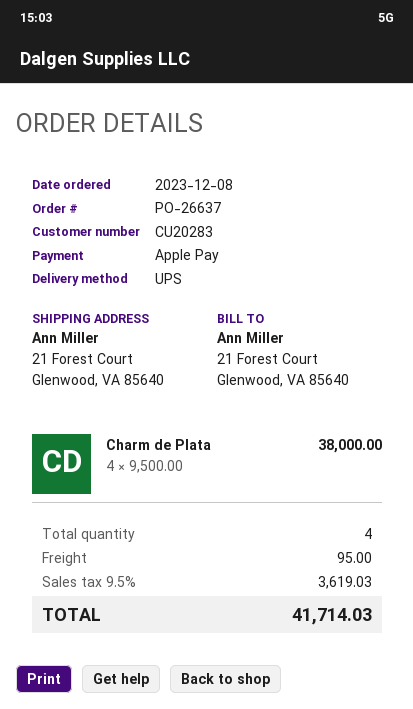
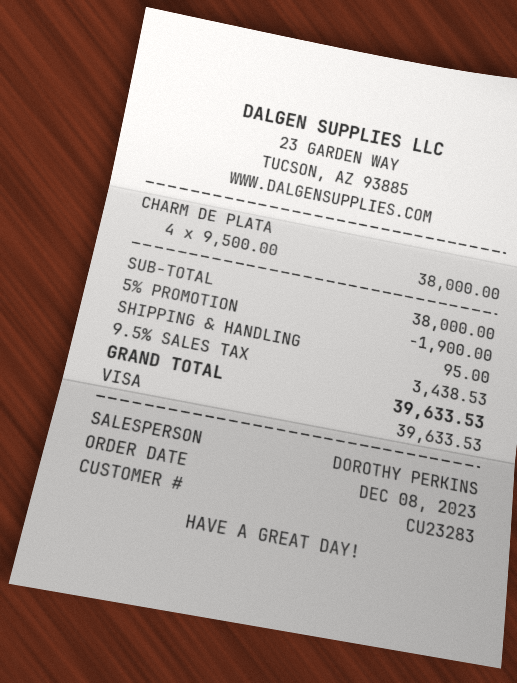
customer number: CU20283 -> CU23283
payment method: Apple Pay -> Visa
discount: none -> 5% = 1900.00
tax: 9.5% = 3619.03 -> 9.5% = 3438.53
total: 41714.03 -> 39633.53

